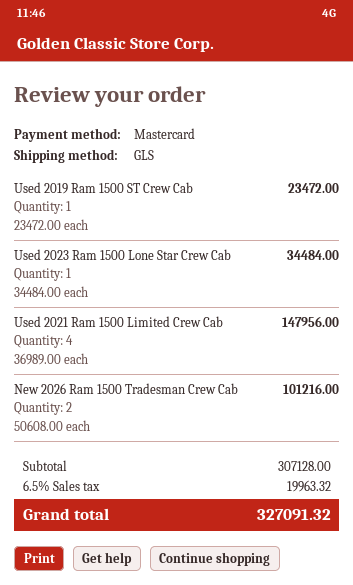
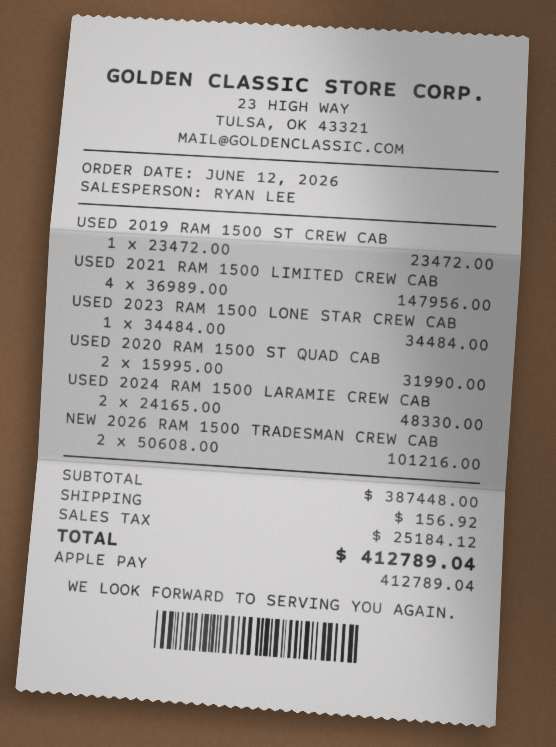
payment method: Mastercard -> Apple Pay
USED 2020 RAM 1500 ST QUAD CAB: none -> 2 x 15995.00 = 31990.00
USED 2024 RAM 1500 LARAMIE CREW CAB: none -> 2 x 24165.00 = 48330.00
subtotal: 307128.00 -> 387448.00
shipping: none -> 156.92
tax: 19963.32 -> 25184.12
total: 327091.32 -> 412789.04

